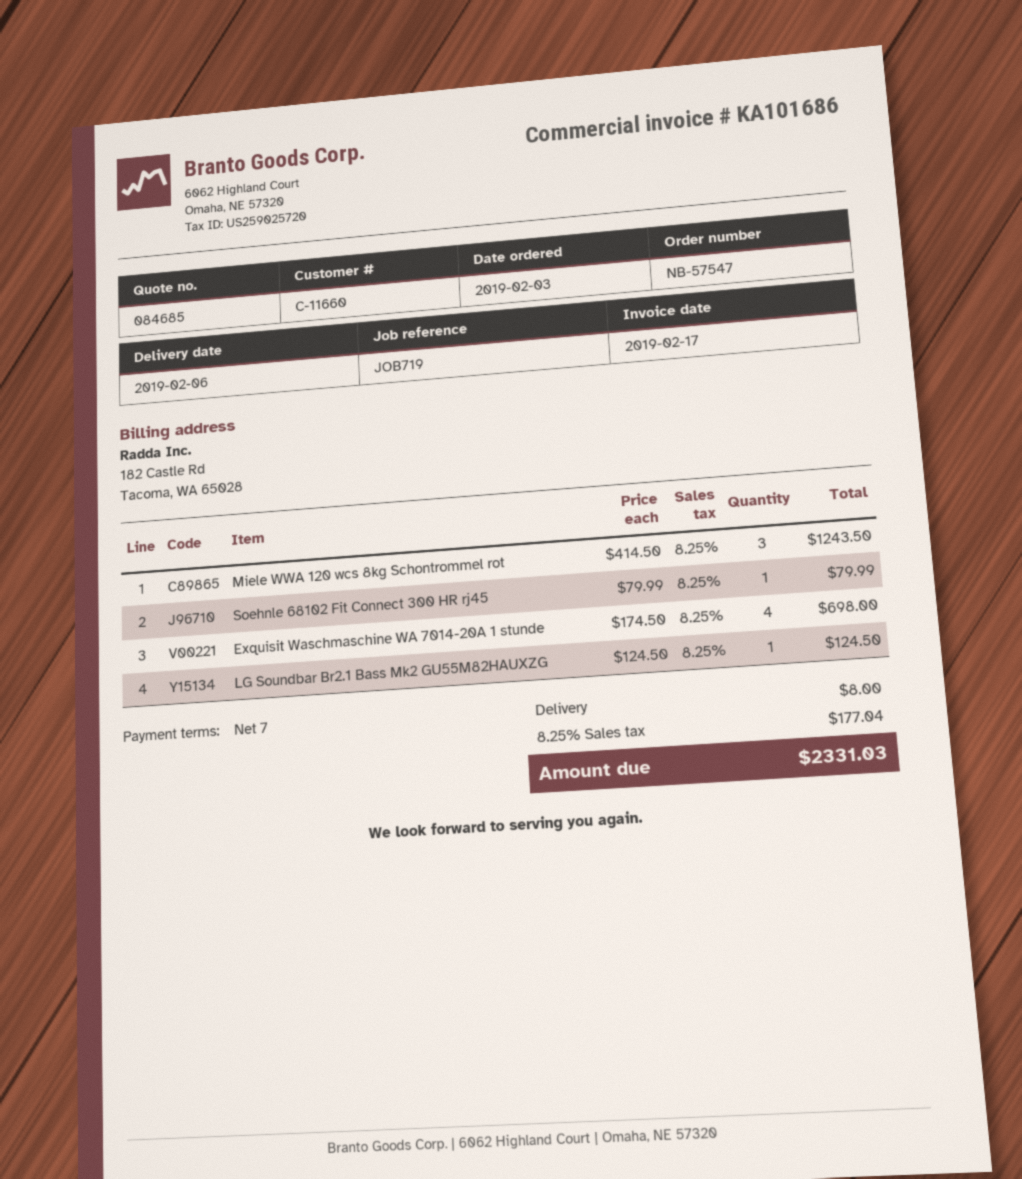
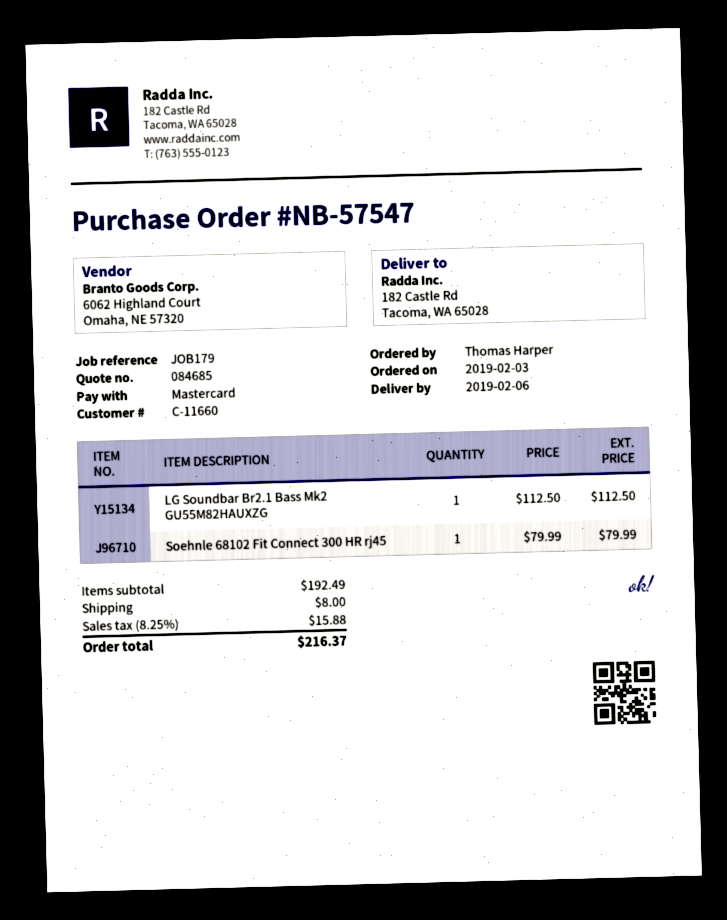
reference: JOB719 -> JOB179
Miele WWA 120 wcs 8kg Schontrommel rot: 3 x 414.50 = 1243.50 -> none
Exquisit Waschmaschine WA 7014-20A 1 stunde: 4 x 174.50 = 698.00 -> none
LG Soundbar Br2.1 Bass Mk2 GU55M82HAUXZG: 1 x 124.50 = 124.50 -> 1 x 112.50 = 112.50
tax: 8.25% = 177.04 -> 8.25% = 15.88
total: 2331.03 -> 216.37

